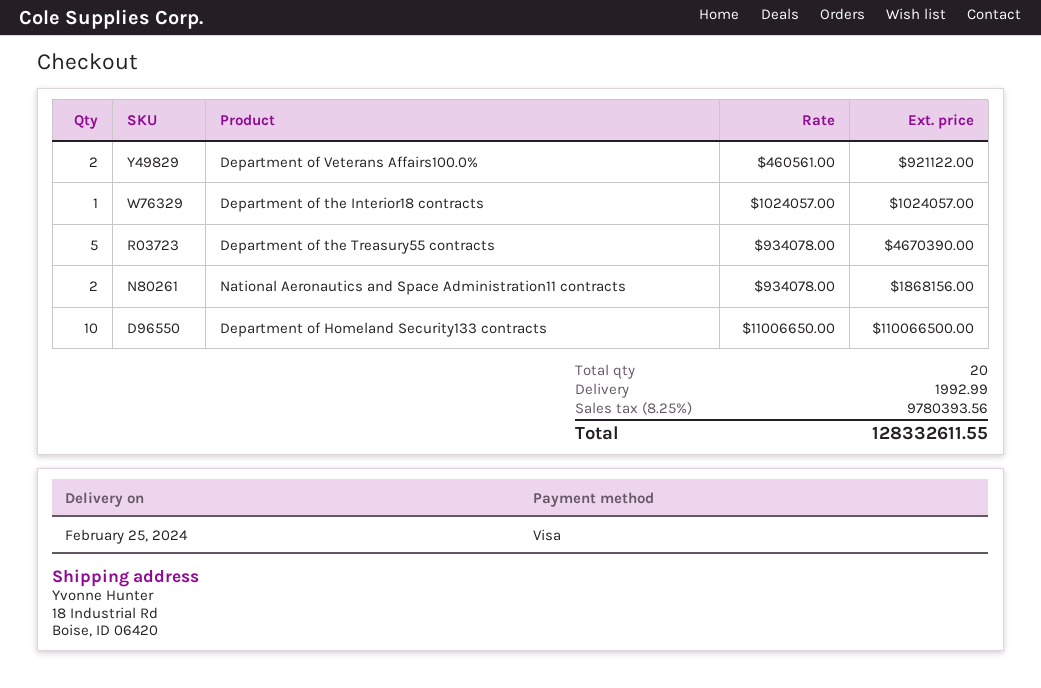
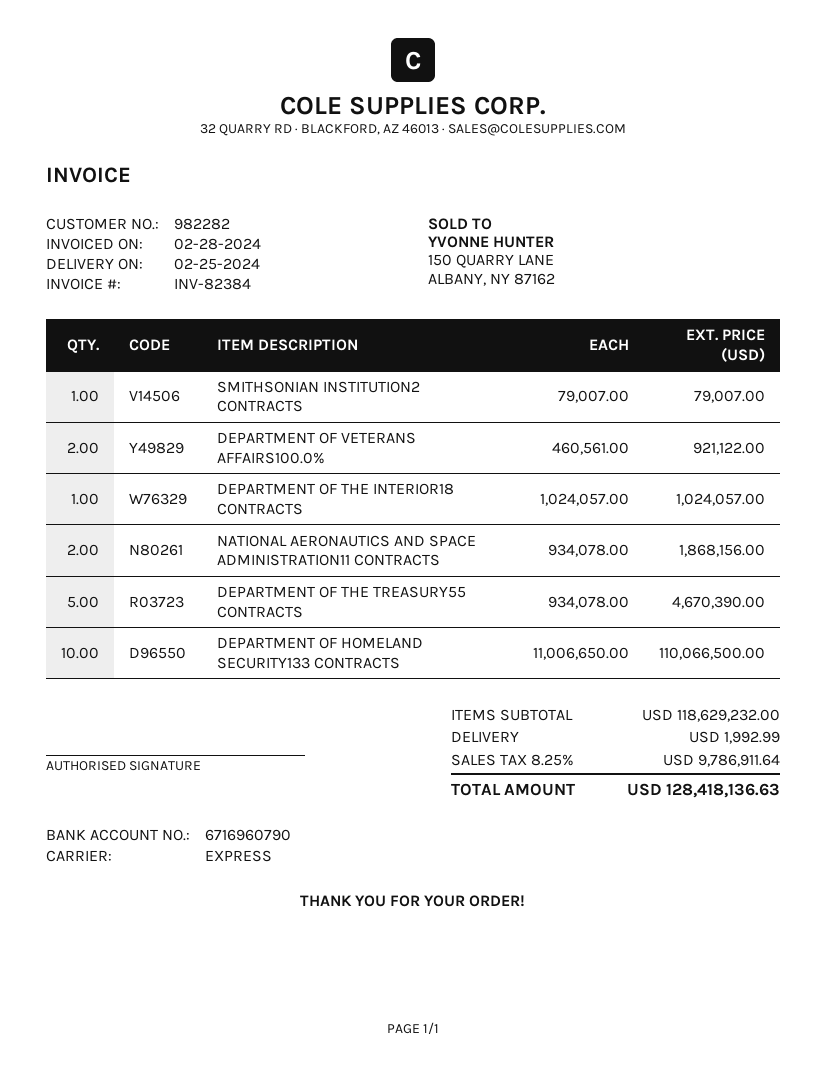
SMITHSONIAN INSTITUTION2 CONTRACTS: none -> 1 x 79007.00 = 79007.00
tax: 8.25% = 9780393.56 -> 8.25% = 9786911.64
total: 128332611.55 -> 128418136.63

